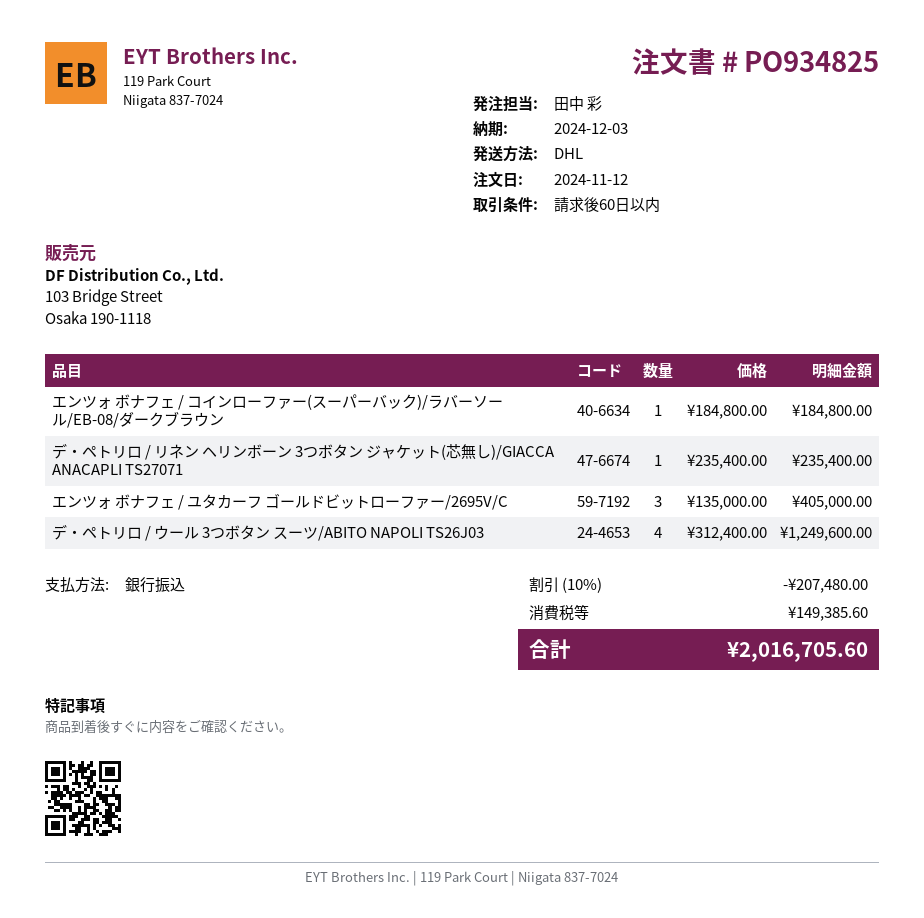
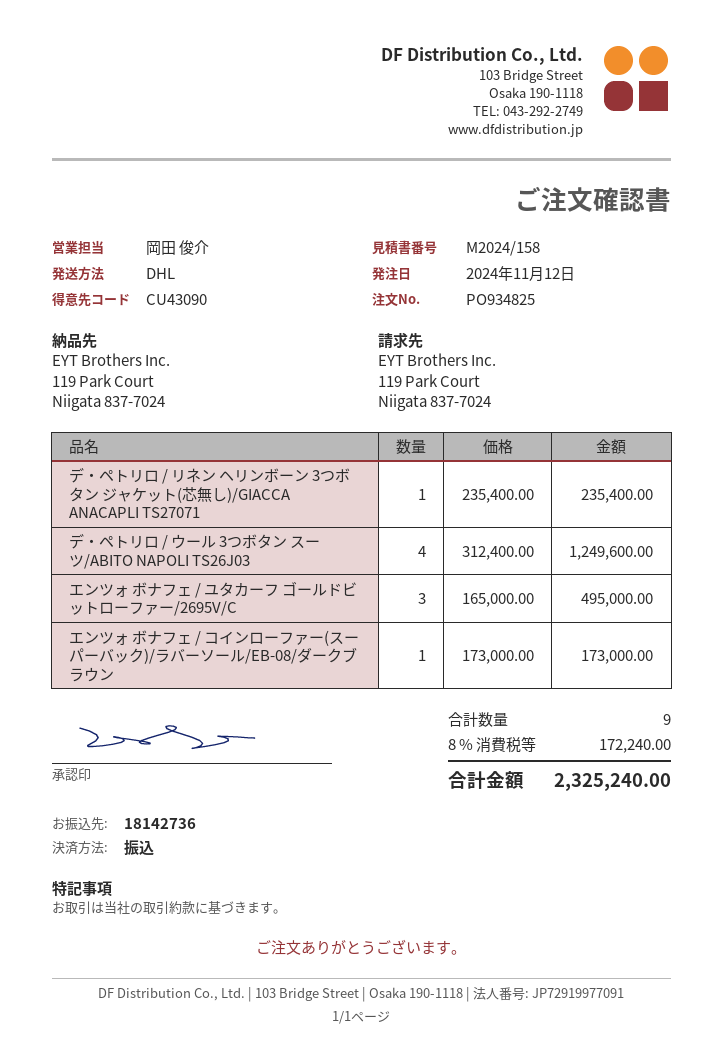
エンツォ ボナフェ / コインローファー(スーパーバック)/ラバーソール/EB-08/ダークブラウン: 1 x 184800.00 = 184800.00 -> 1 x 173000.00 = 173000.00
エンツォ ボナフェ / ユタカーフ ゴールドビットローファー/2695V/C: 3 x 135000.00 = 405000.00 -> 3 x 165000.00 = 495000.00
discount: 10% = 207480.00 -> none
tax: 149385.60 -> 172240.00
total: 2016705.60 -> 2325240.00

